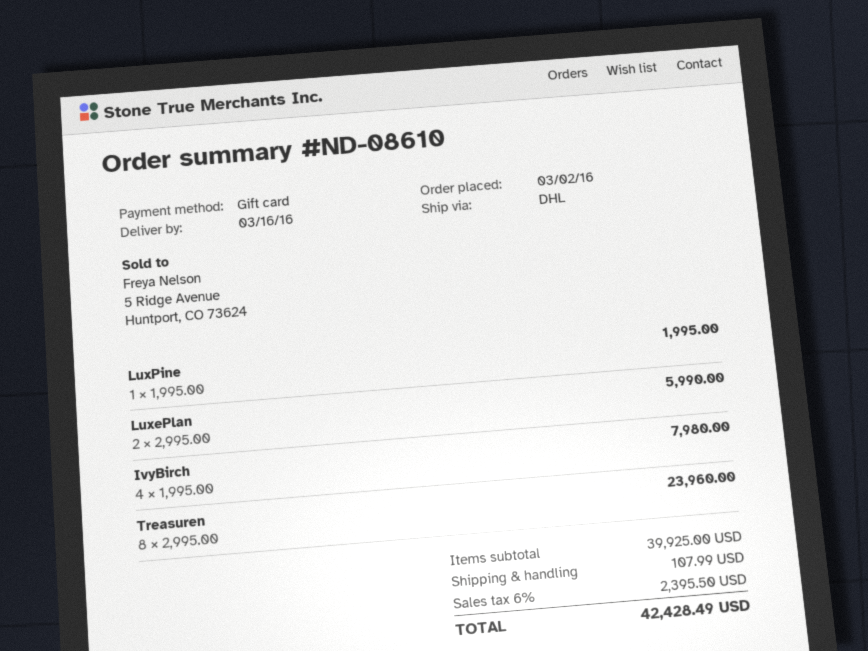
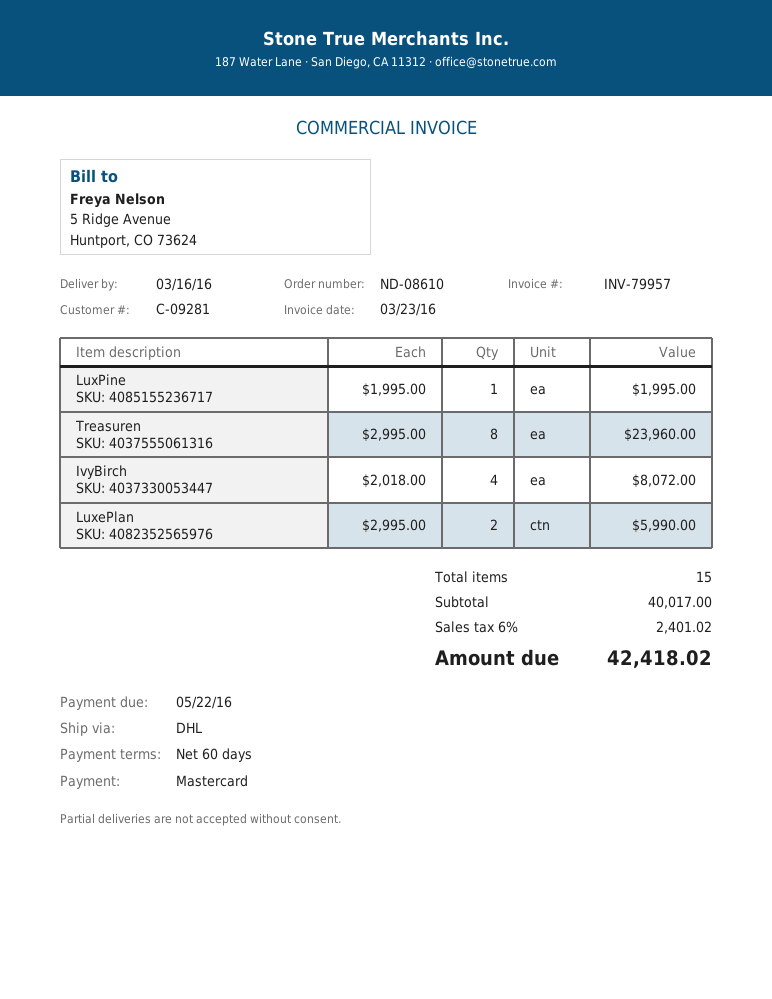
payment method: gift card -> Mastercard
IvyBirch: 4 x 1995.00 = 7980.00 -> 4 x 2018.00 = 8072.00
subtotal: 39925.00 -> 40017.00
shipping: 107.99 -> none
tax: 6% = 2395.50 -> 6% = 2401.02
total: 42428.49 -> 42418.02

